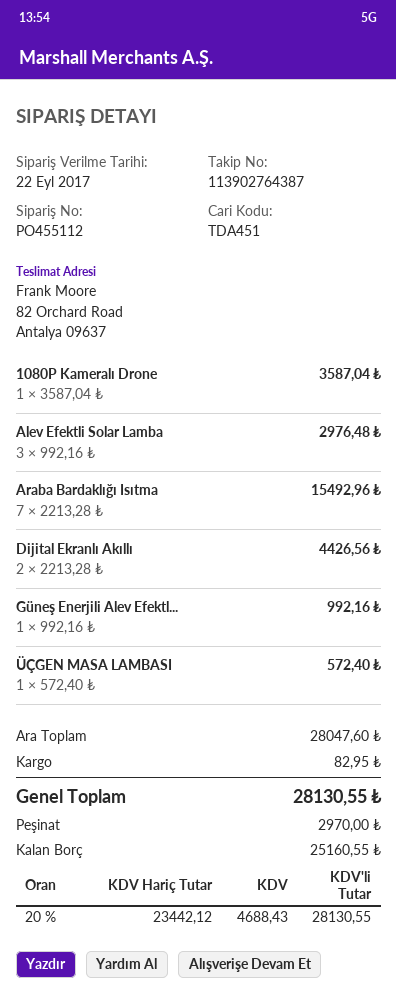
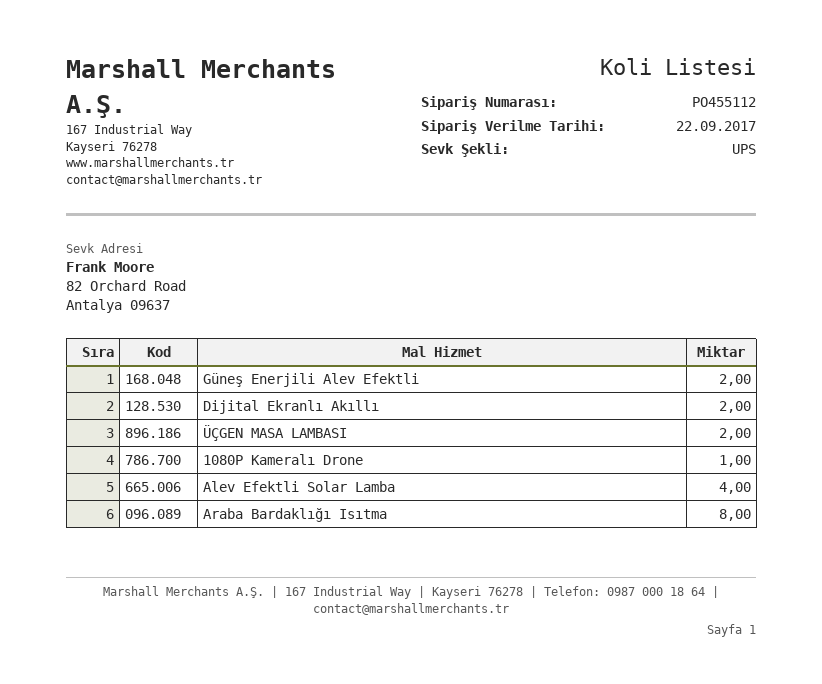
Alev Efektli Solar Lamba: 3 -> 4
Araba Bardaklığı Isıtma: 7 -> 8
Güneş Enerjili Alev Efektl...: 1 -> 2
ÜÇGEN MASA LAMBASI: 1 -> 2

